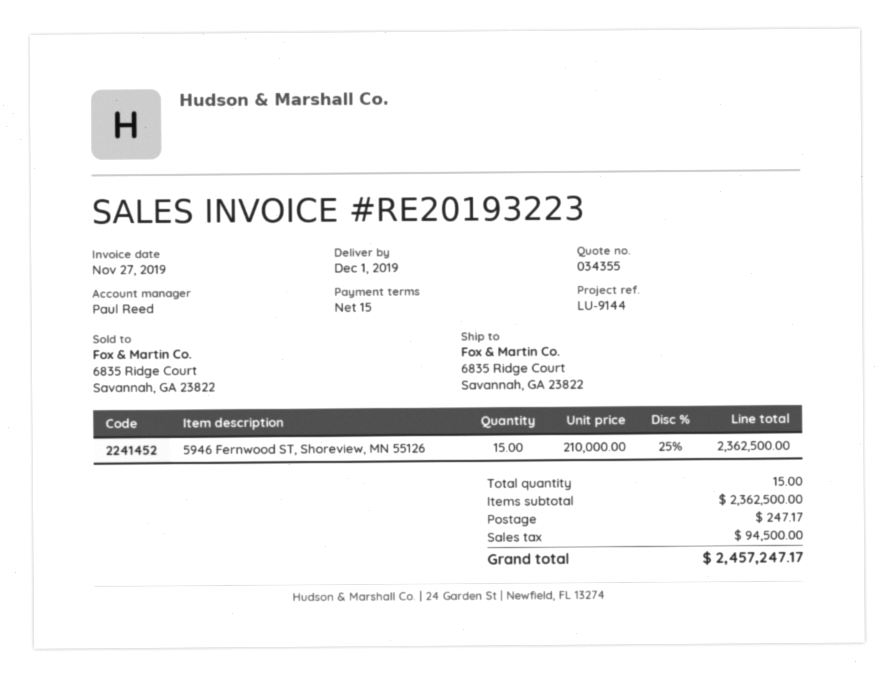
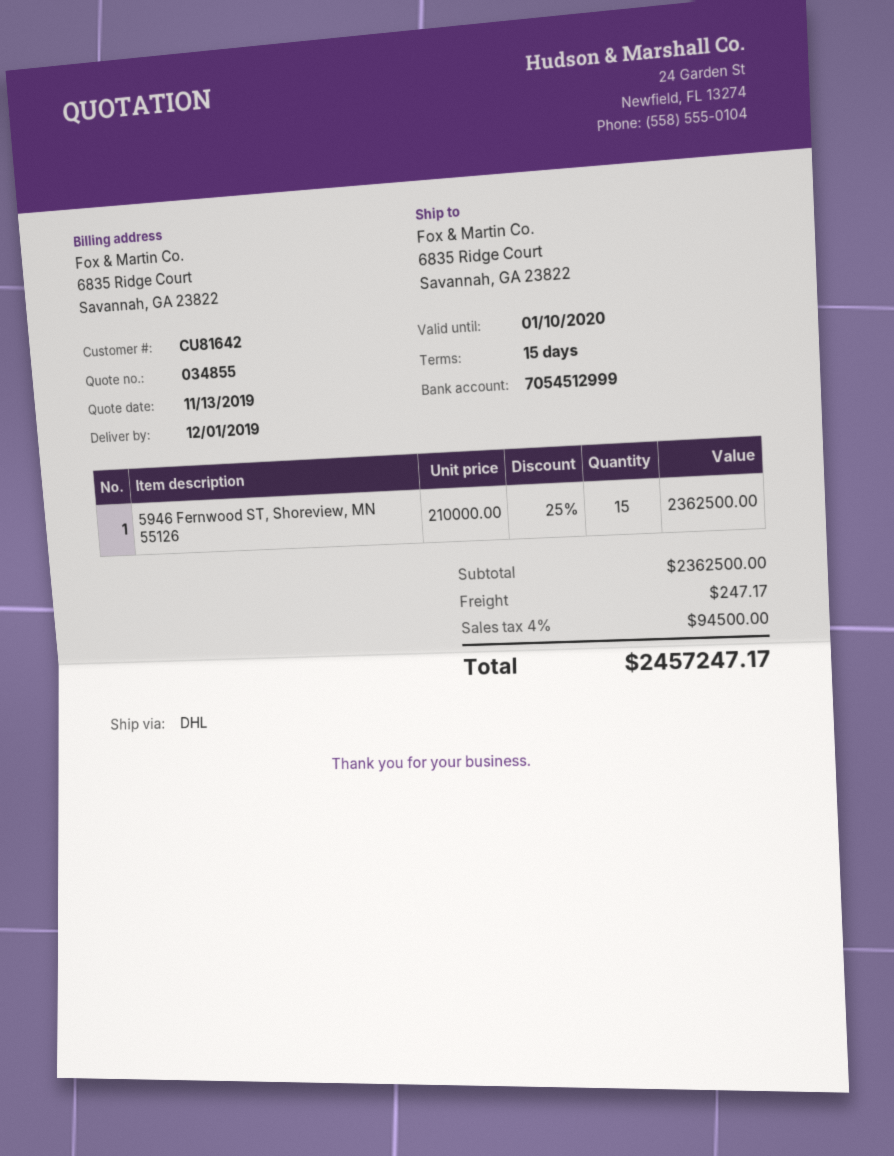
quote number: 034355 -> 034855

